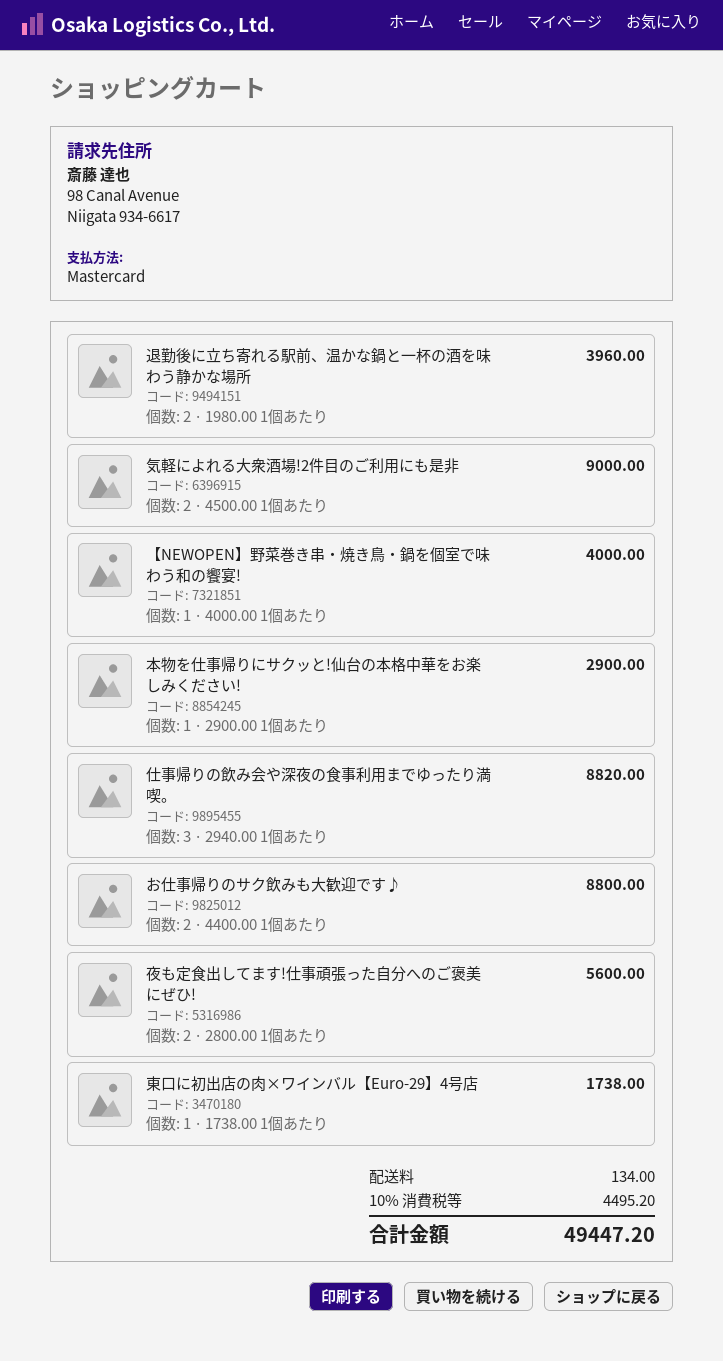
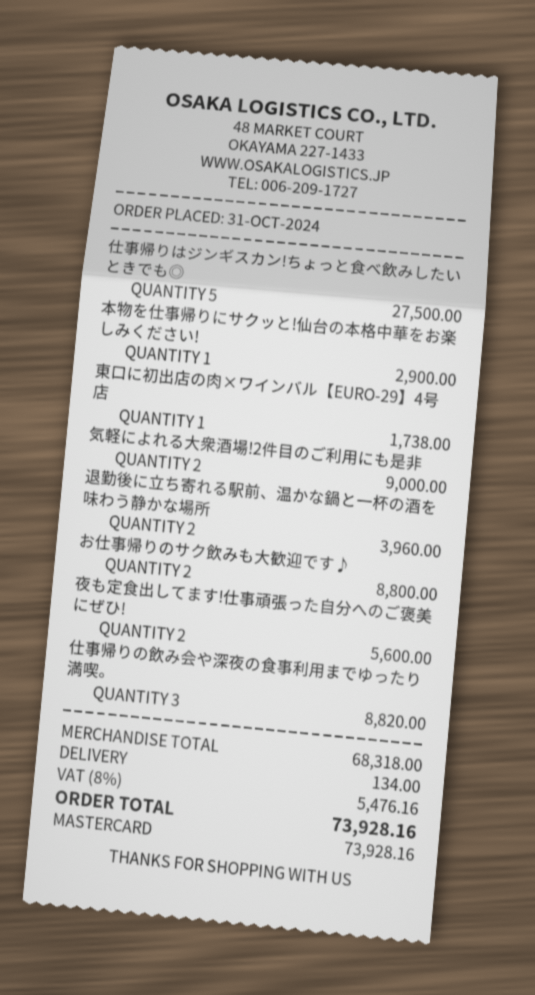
【NEWOPEN】野菜巻き串・焼き鳥・鍋を個室で味わう和の饗宴!: 1 for 4000.00 -> none
仕事帰りはジンギスカン!ちょっと食べ飲みしたいときでも◎: none -> 5 for 27500.00
tax: 10% = 4495.20 -> 8% = 5476.16
total: 49447.20 -> 73928.16

